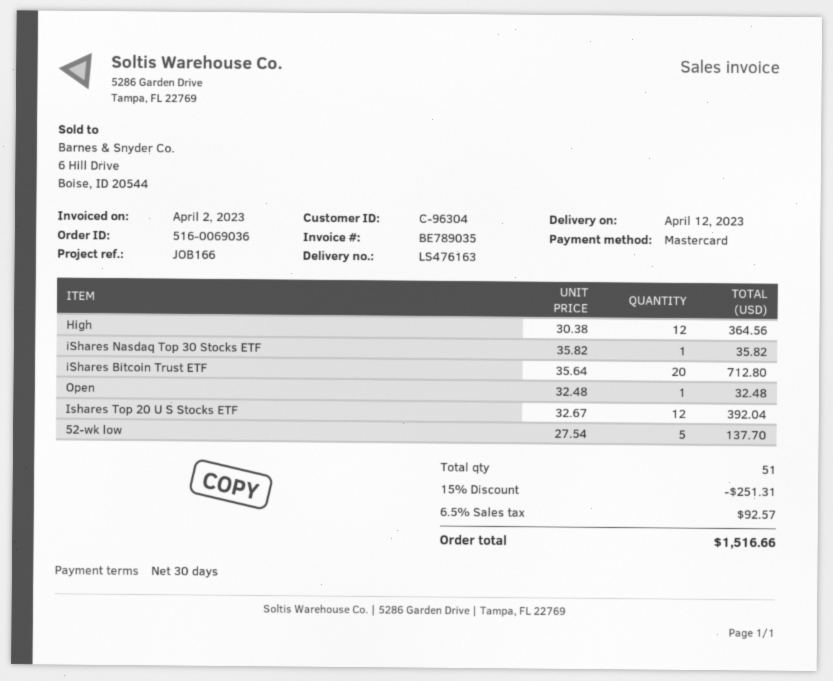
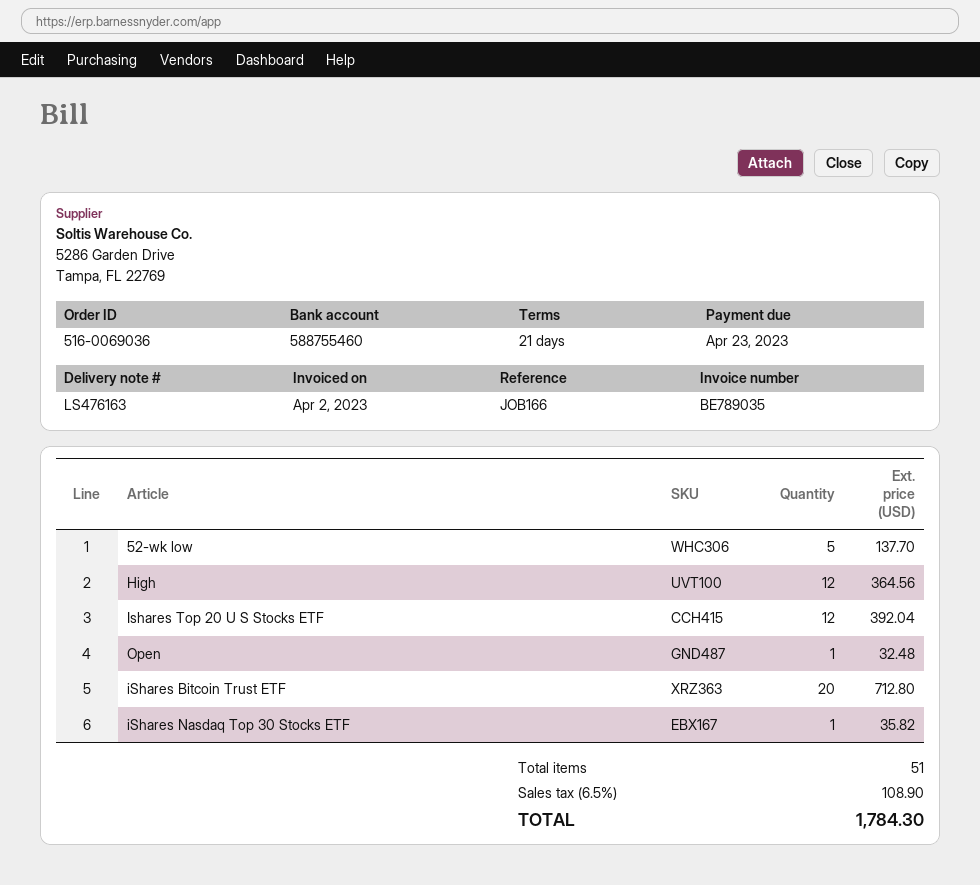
payment terms: 30 days -> 21 days
discount: 15% = 251.31 -> none
tax: 6.5% = 92.57 -> 6.5% = 108.90
total: 1516.66 -> 1784.30

